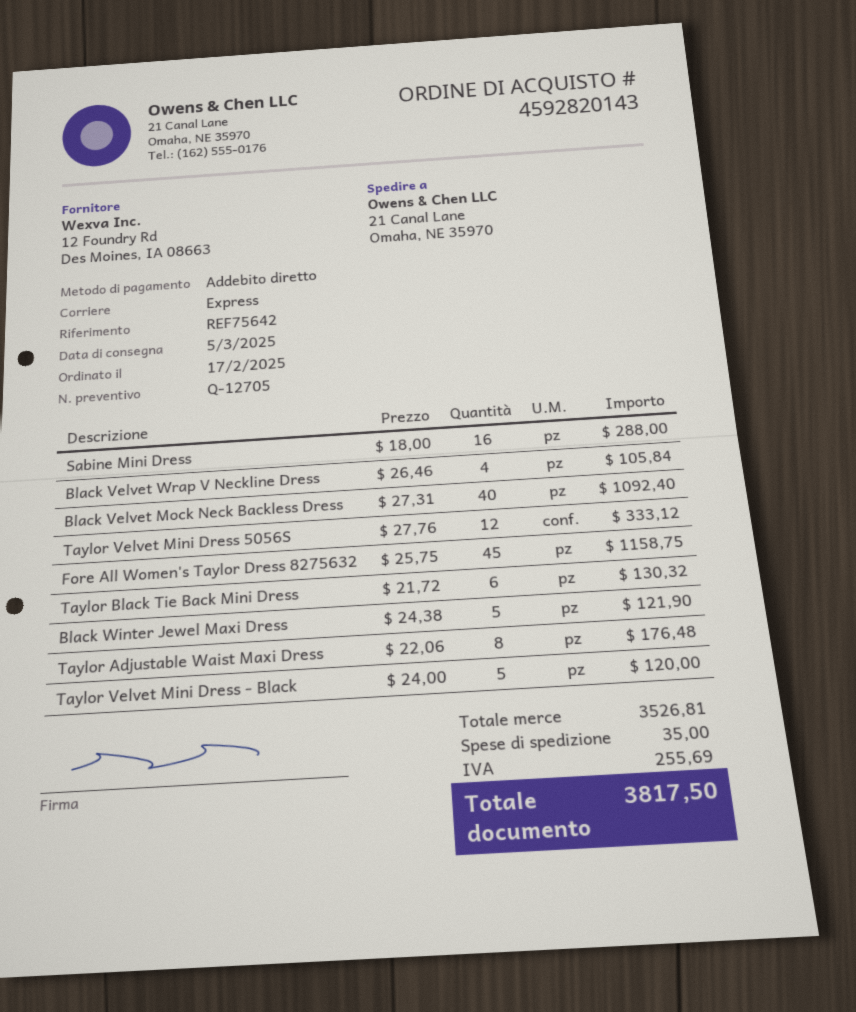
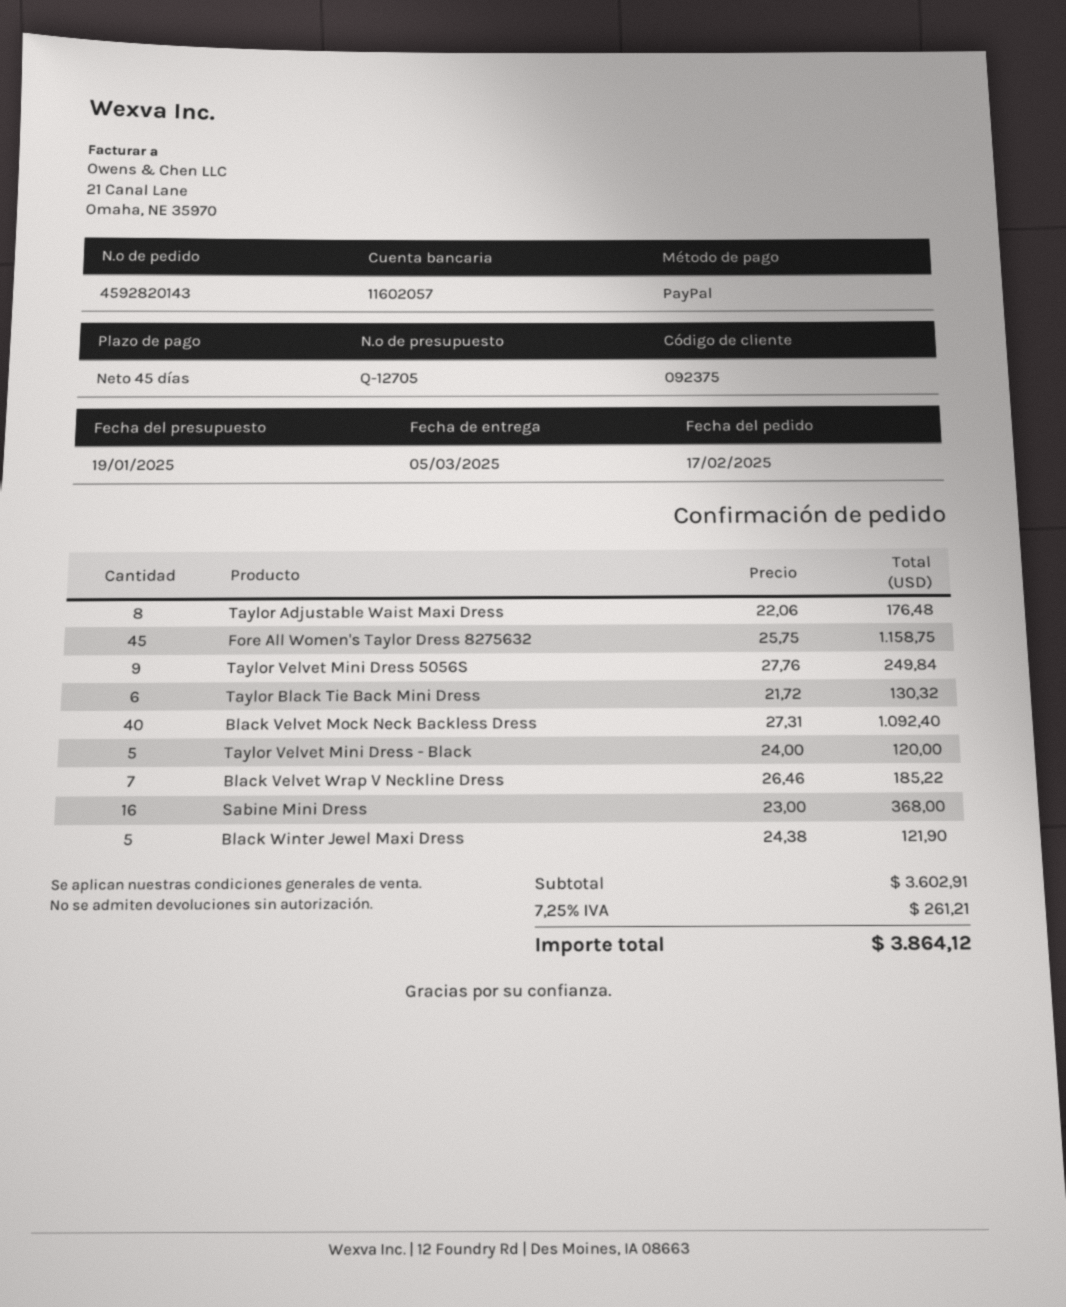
payment method: direct debit -> PayPal
Sabine Mini Dress: 16 x 18.00 = 288.00 -> 16 x 23.00 = 368.00
Black Velvet Wrap V Neckline Dress: 4 x 26.46 = 105.84 -> 7 x 26.46 = 185.22
Taylor Velvet Mini Dress 5056S: 12 x 27.76 = 333.12 -> 9 x 27.76 = 249.84
subtotal: 3526.81 -> 3602.91
shipping: 35.00 -> none
tax: 255.69 -> 261.21
total: 3817.50 -> 3864.12

